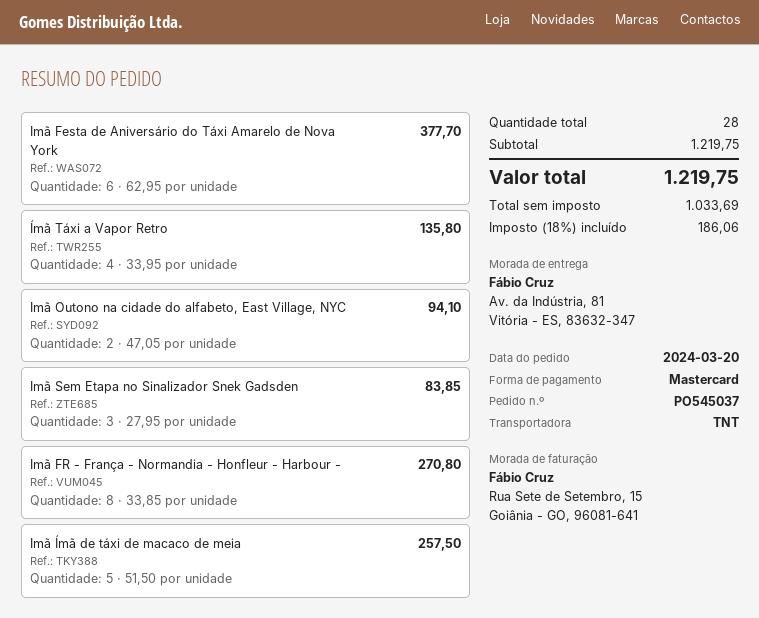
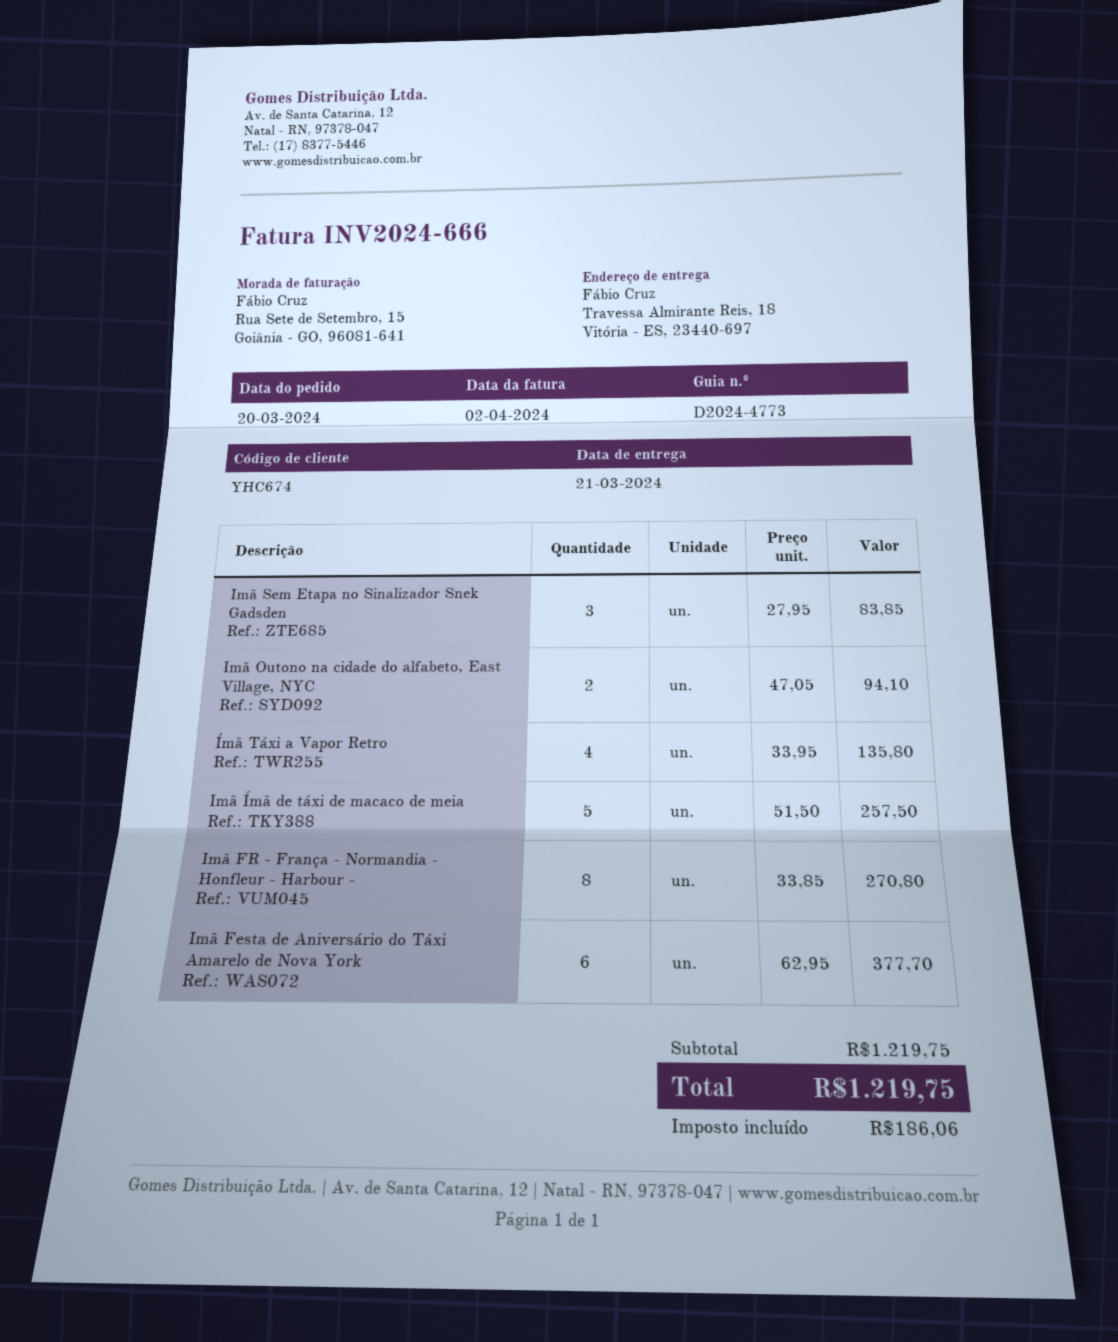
ship to: Av. da Indústria, 81, Vitória - ES, 83632-347 -> Travessa Almirante Reis, 18, Vitória - ES, 23440-697

